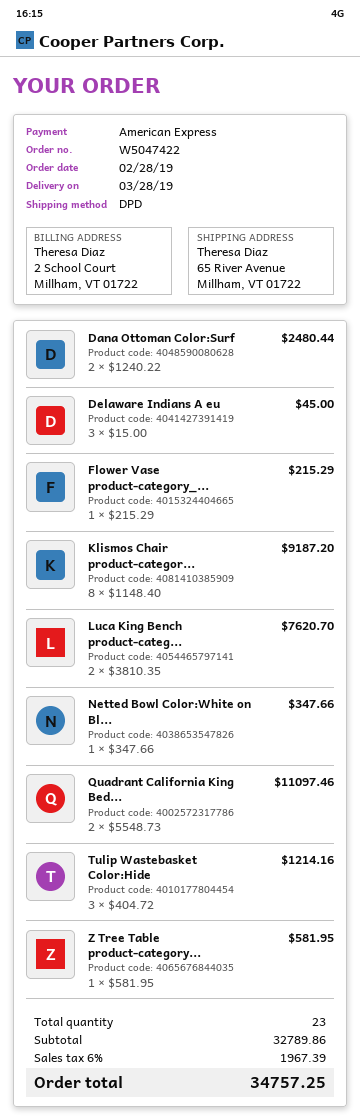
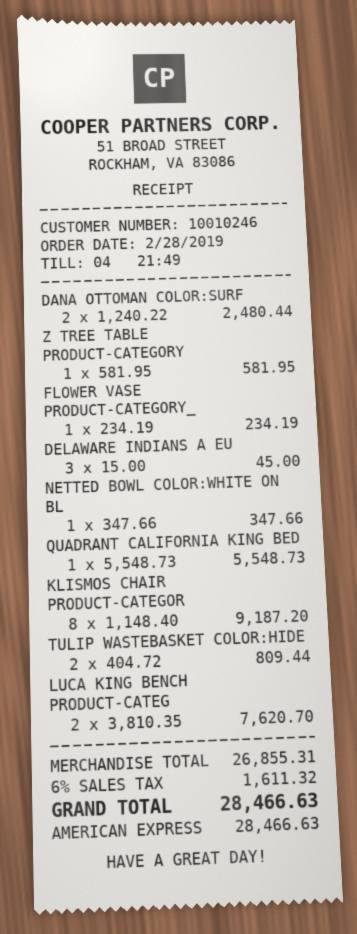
Flower Vase product-category_...: 1 x 215.29 = 215.29 -> 1 x 234.19 = 234.19
Quadrant California King Bed...: 2 x 5548.73 = 11097.46 -> 1 x 5548.73 = 5548.73
Tulip Wastebasket Color:Hide: 3 x 404.72 = 1214.16 -> 2 x 404.72 = 809.44
subtotal: 32789.86 -> 26855.31
tax: 6% = 1967.39 -> 6% = 1611.32
total: 34757.25 -> 28466.63

